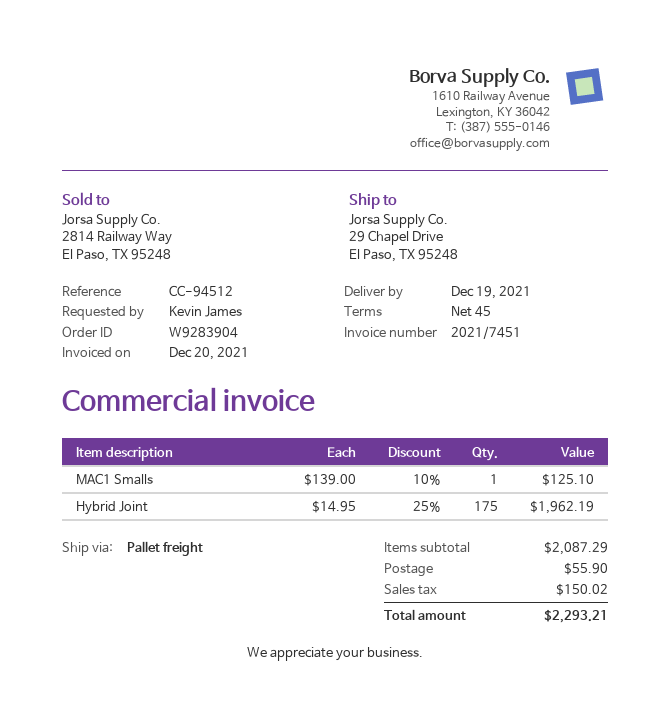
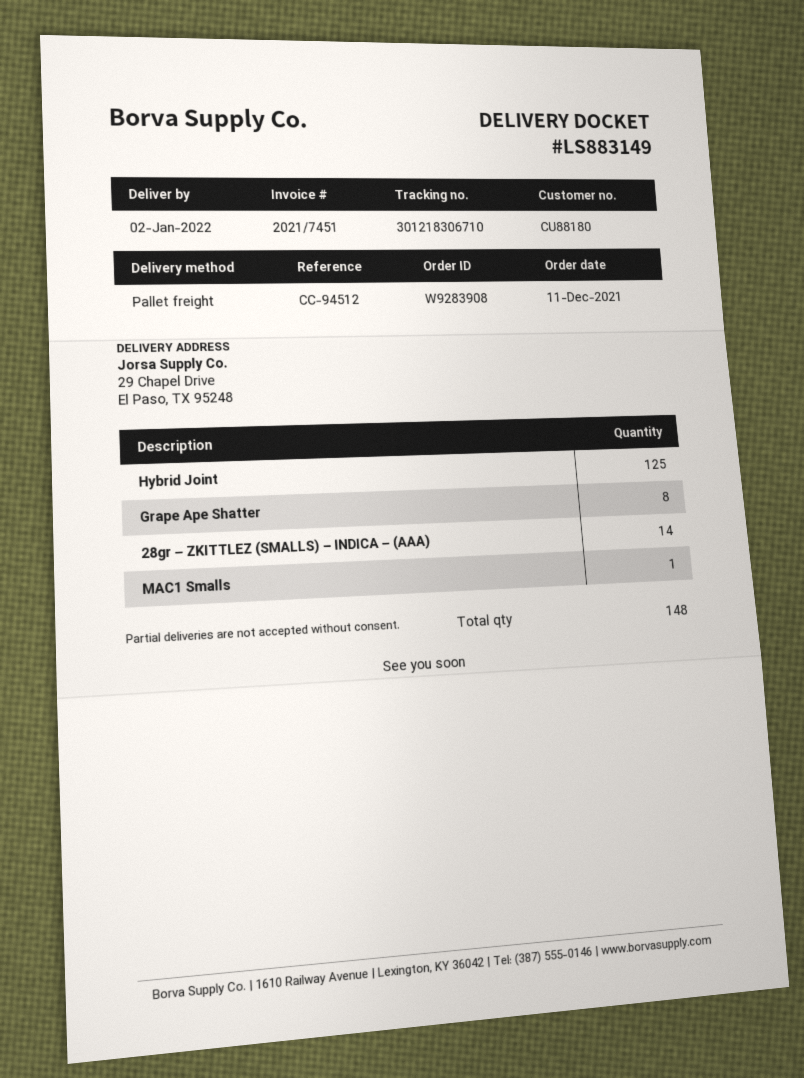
order number: W9283904 -> W9283908
delivery date: 2021-12-19 -> 2022-01-02
Hybrid Joint: 175 -> 125
Grape Ape Shatter: none -> 8
28gr – ZKITTLEZ (SMALLS) – INDICA – (AAA): none -> 14

